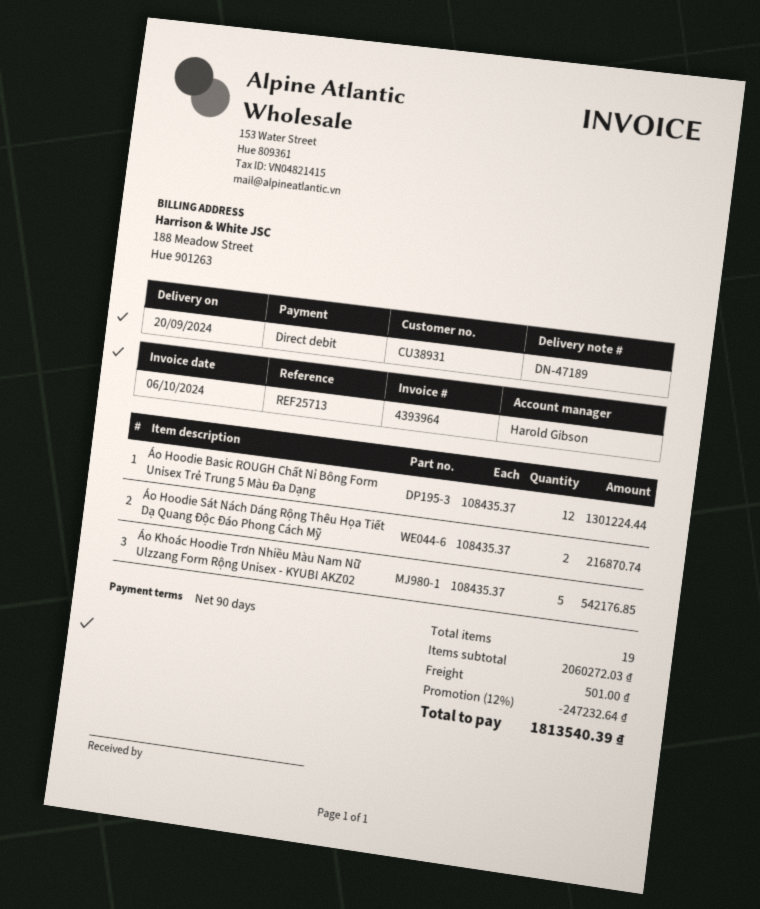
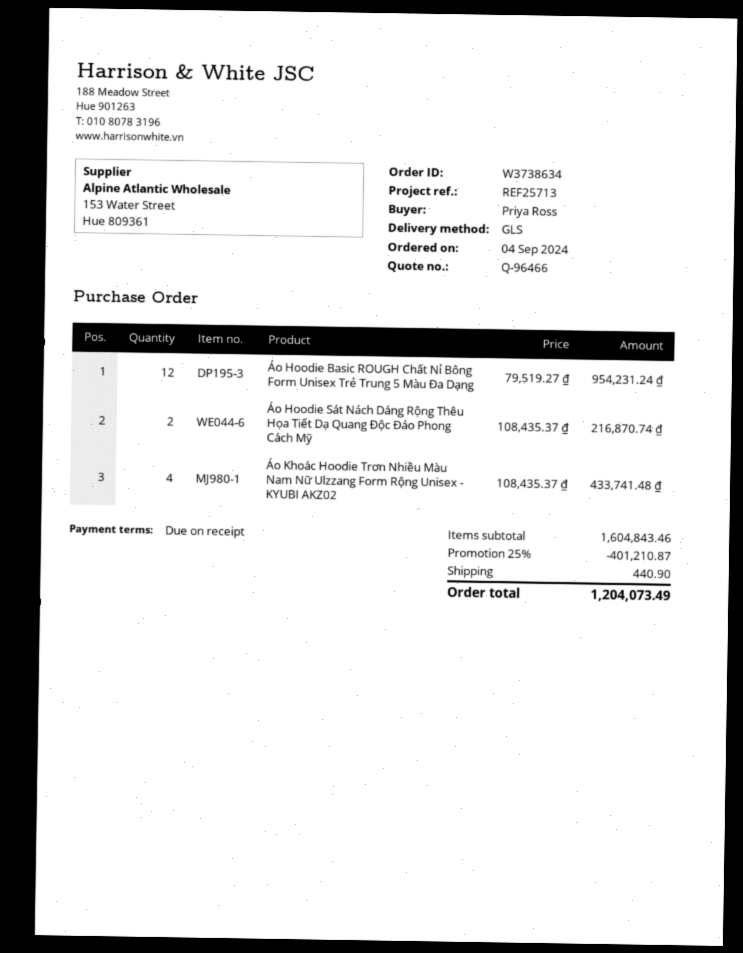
payment terms: 90 days -> on receipt
Áo Hoodie Basic ROUGH Chất Nỉ Bông Form Unisex Trẻ Trung 5 Màu Đa Dạng: 12 x 108435.37 = 1301224.44 -> 12 x 79519.27 = 954231.24
Áo Khoác Hoodie Trơn Nhiều Màu Nam Nữ Ulzzang Form Rộng Unisex - KYUBI AKZ02: 5 x 108435.37 = 542176.85 -> 4 x 108435.37 = 433741.48
subtotal: 2060272.03 -> 1604843.46
discount: 12% = 247232.64 -> 25% = 401210.87
shipping: 501.00 -> 440.90
total: 1813540.39 -> 1204073.49

